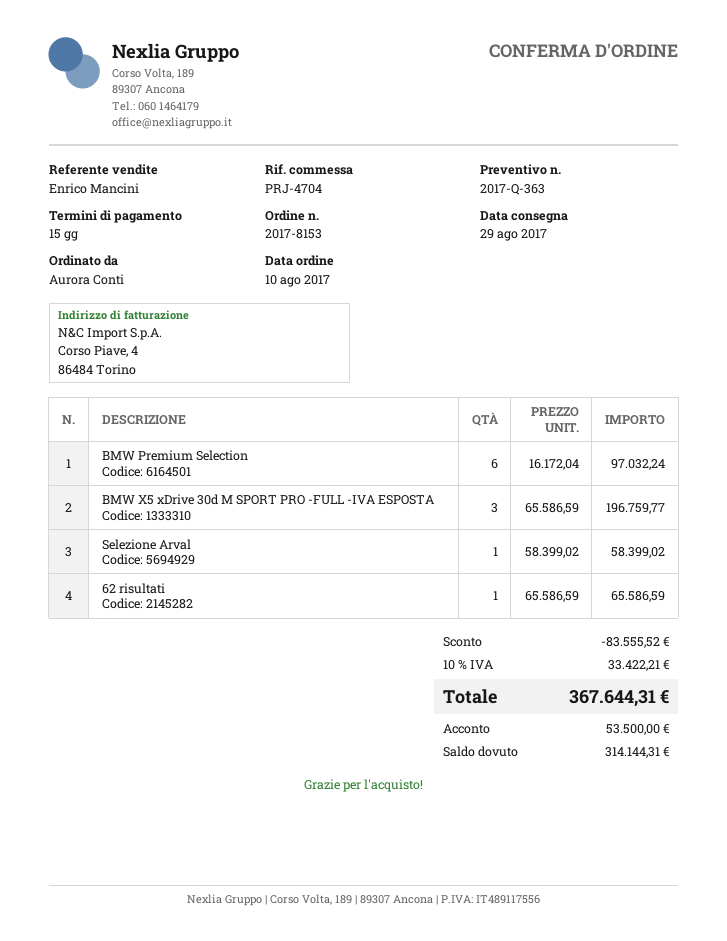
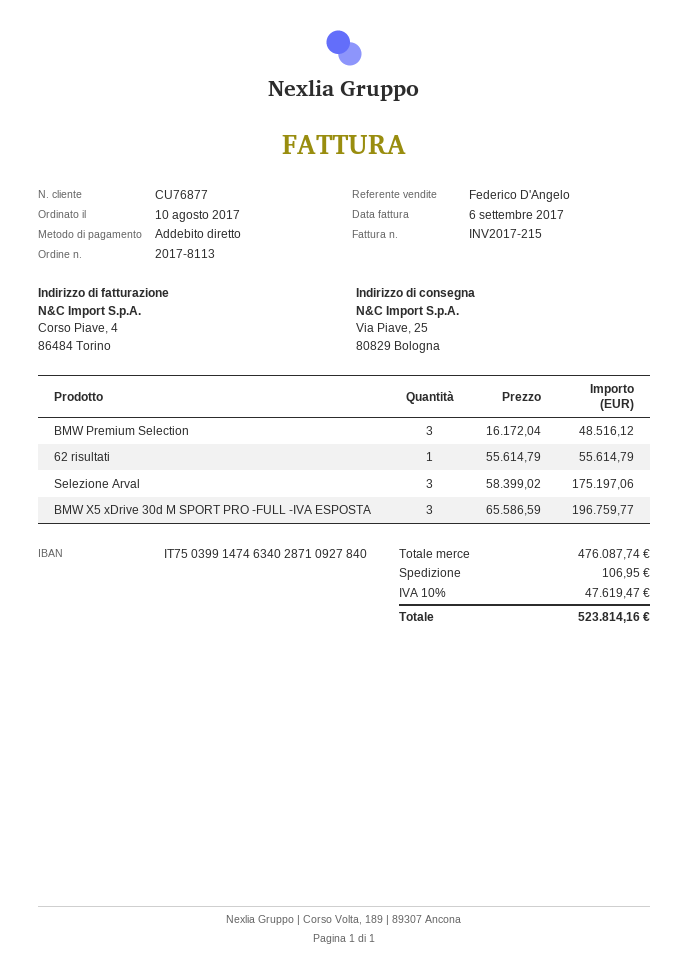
order number: 2017-8153 -> 2017-8113
sales rep: Enrico Mancini -> Federico D'Angelo
BMW Premium Selection: 6 x 16172.04 = 97032.24 -> 3 x 16172.04 = 48516.12
Selezione Arval: 1 x 58399.02 = 58399.02 -> 3 x 58399.02 = 175197.06
62 risultati: 1 x 65586.59 = 65586.59 -> 1 x 55614.79 = 55614.79
discount: 83555.52 -> none
shipping: none -> 106.95
tax: 10% = 33422.21 -> 10% = 47619.47
total: 367644.31 -> 523814.16

